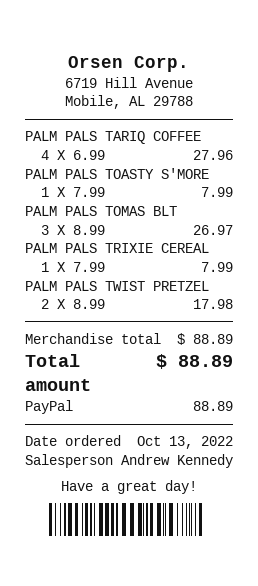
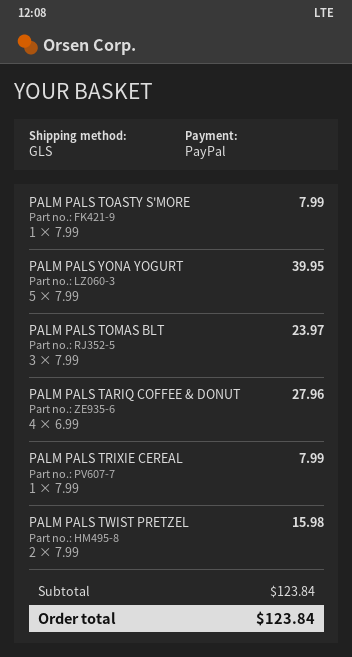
PALM PALS TOMAS BLT: 3 x 8.99 = 26.97 -> 3 x 7.99 = 23.97
PALM PALS TWIST PRETZEL: 2 x 8.99 = 17.98 -> 2 x 7.99 = 15.98
PALM PALS YONA YOGURT: none -> 5 x 7.99 = 39.95
subtotal: 88.89 -> 123.84
total: 88.89 -> 123.84

